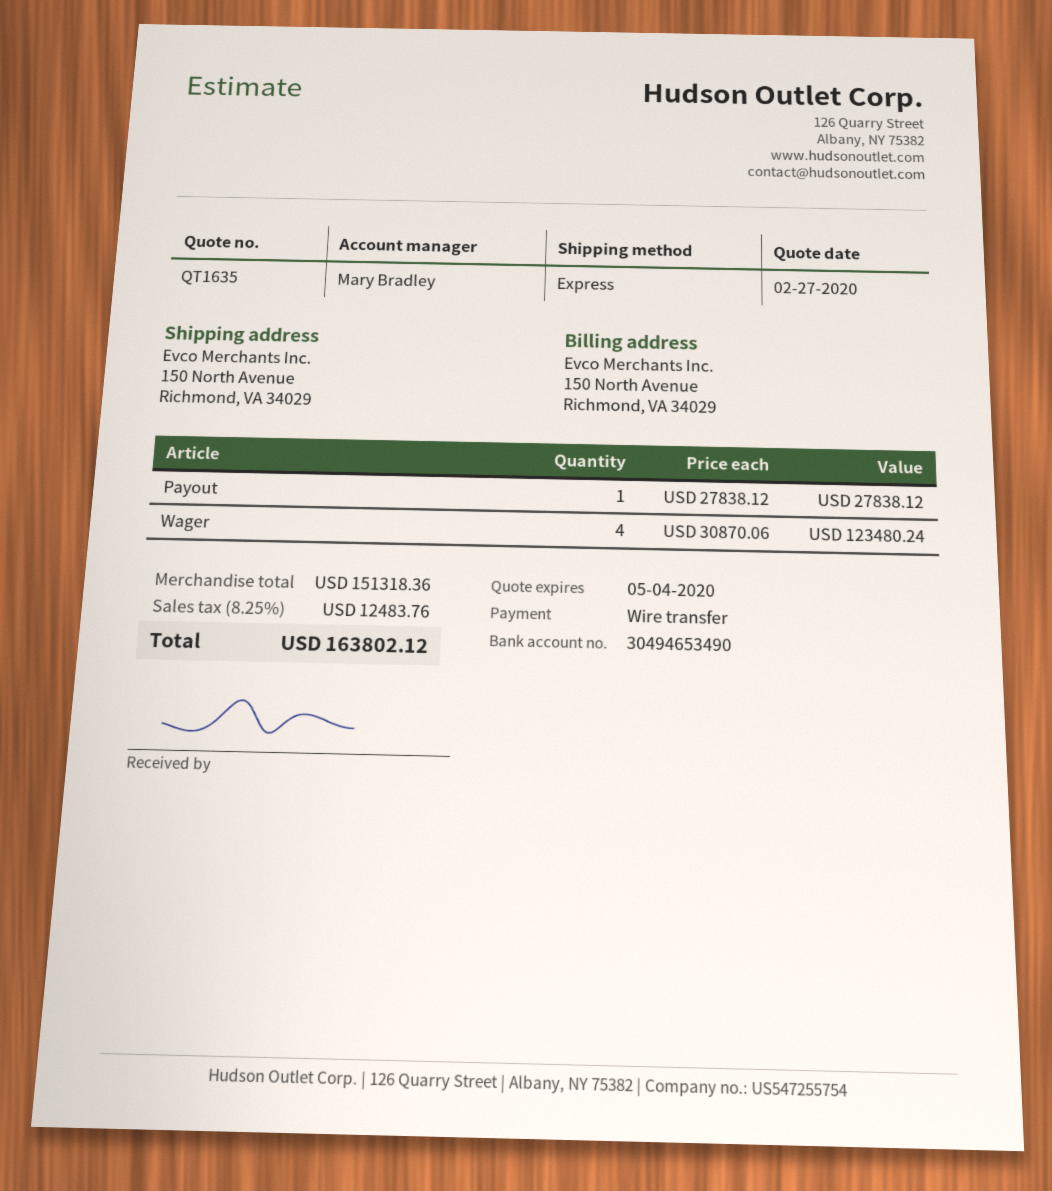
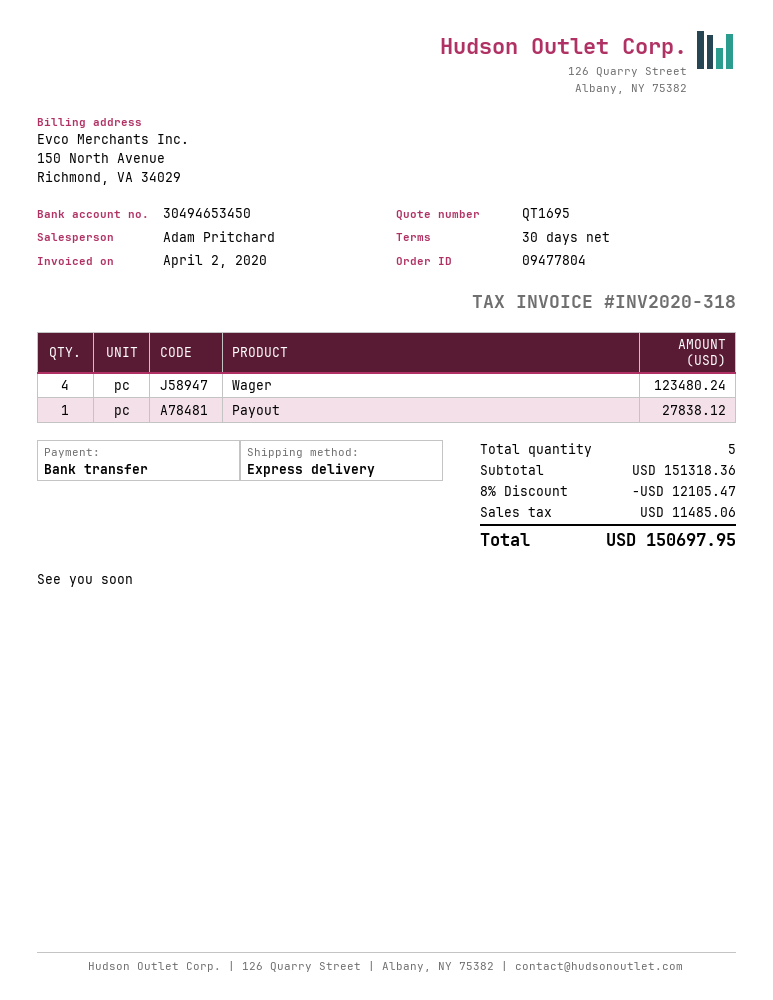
quote number: QT1635 -> QT1695
sales rep: Mary Bradley -> Adam Pritchard
bank account: 30494653490 -> 30494653450
discount: none -> 8% = 12105.47
tax: 12483.76 -> 11485.06
total: 163802.12 -> 150697.95

